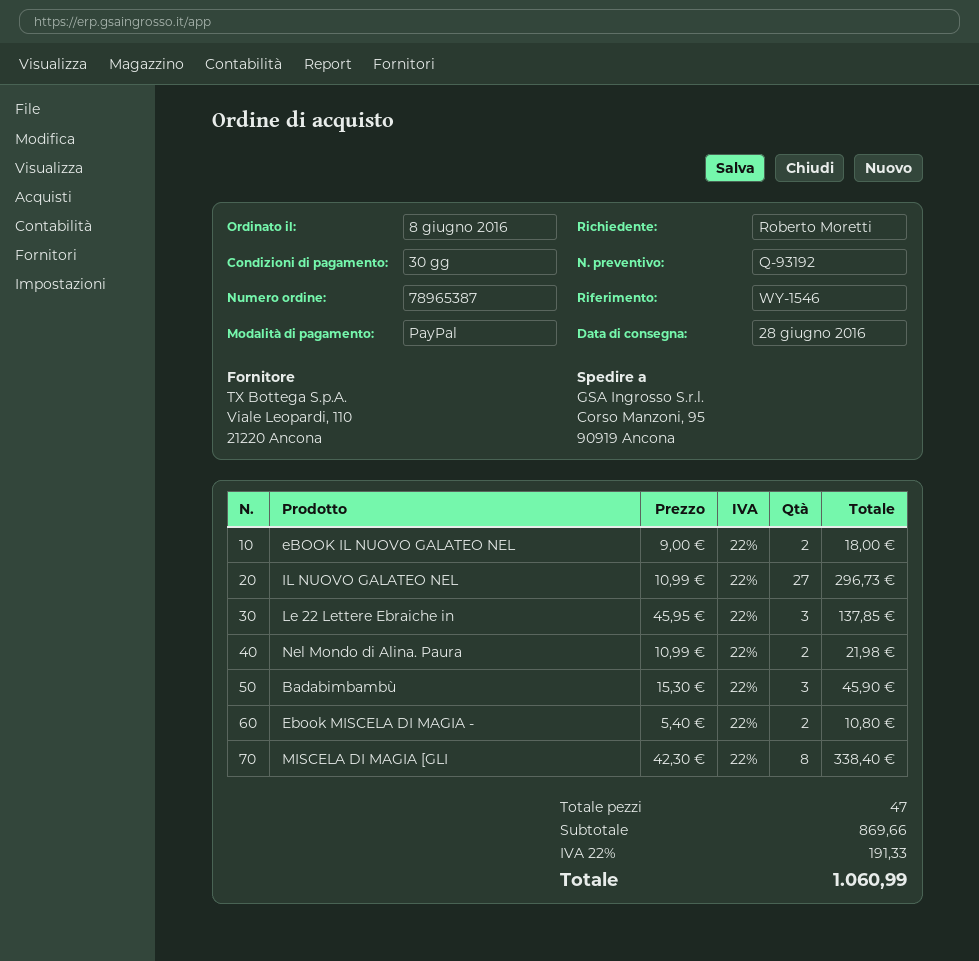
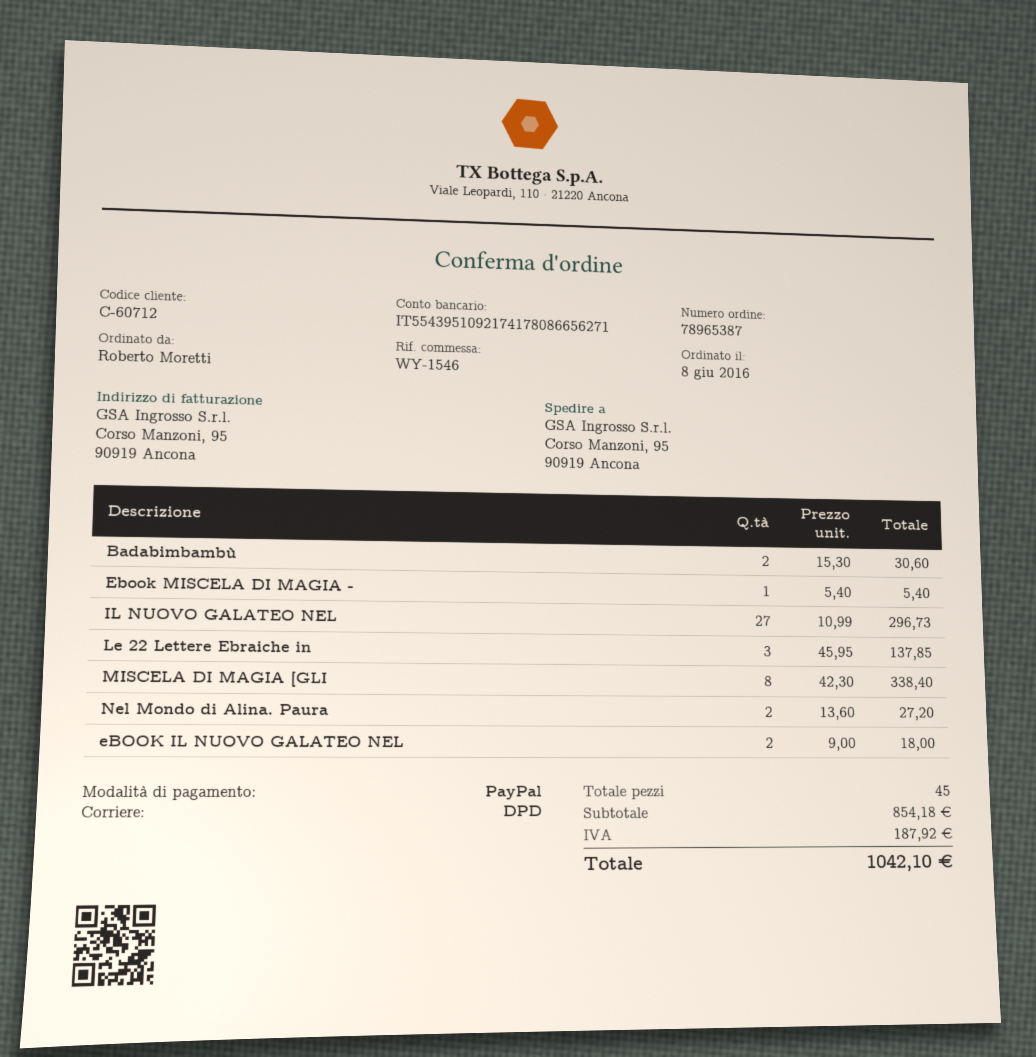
Nel Mondo di Alina. Paura: 2 x 10.99 = 21.98 -> 2 x 13.60 = 27.20
Badabimbambù: 3 x 15.30 = 45.90 -> 2 x 15.30 = 30.60
Ebook MISCELA DI MAGIA -: 2 x 5.40 = 10.80 -> 1 x 5.40 = 5.40
total quantity: 47 -> 45
subtotal: 869.66 -> 854.18
tax: 191.33 -> 187.92
total: 1060.99 -> 1042.10

